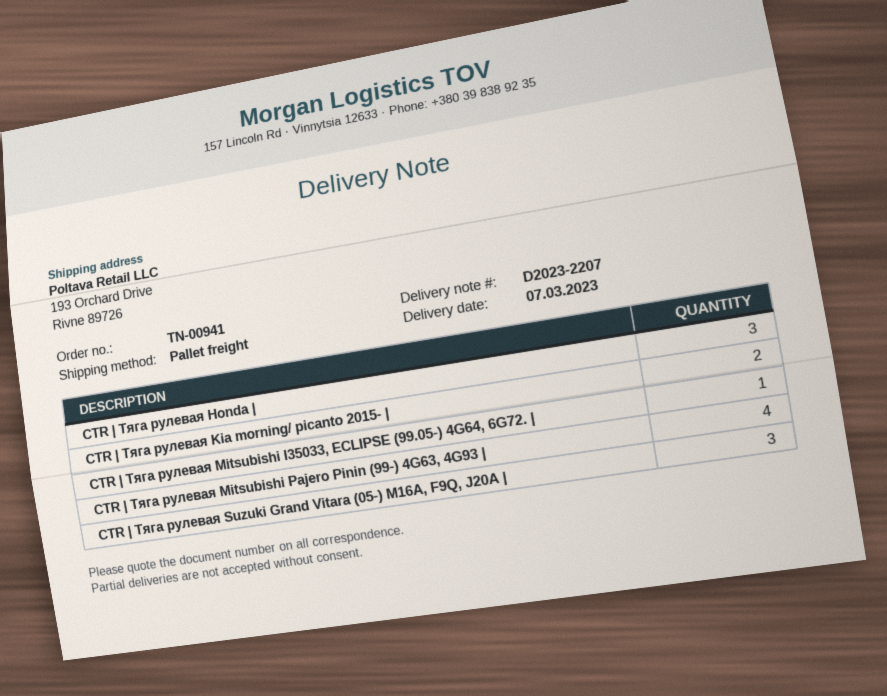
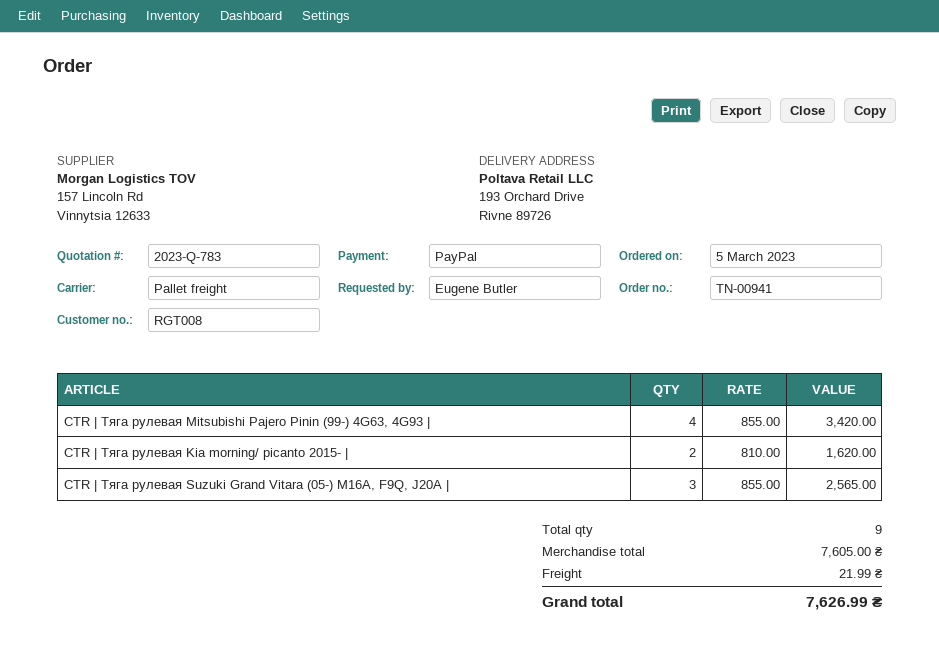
CTR | Тяга рулевая Honda |: 3 -> none
CTR | Тяга рулевая Mitsubishi I35033, ECLIPSE (99.05-) 4G64, 6G72. |: 1 -> none

